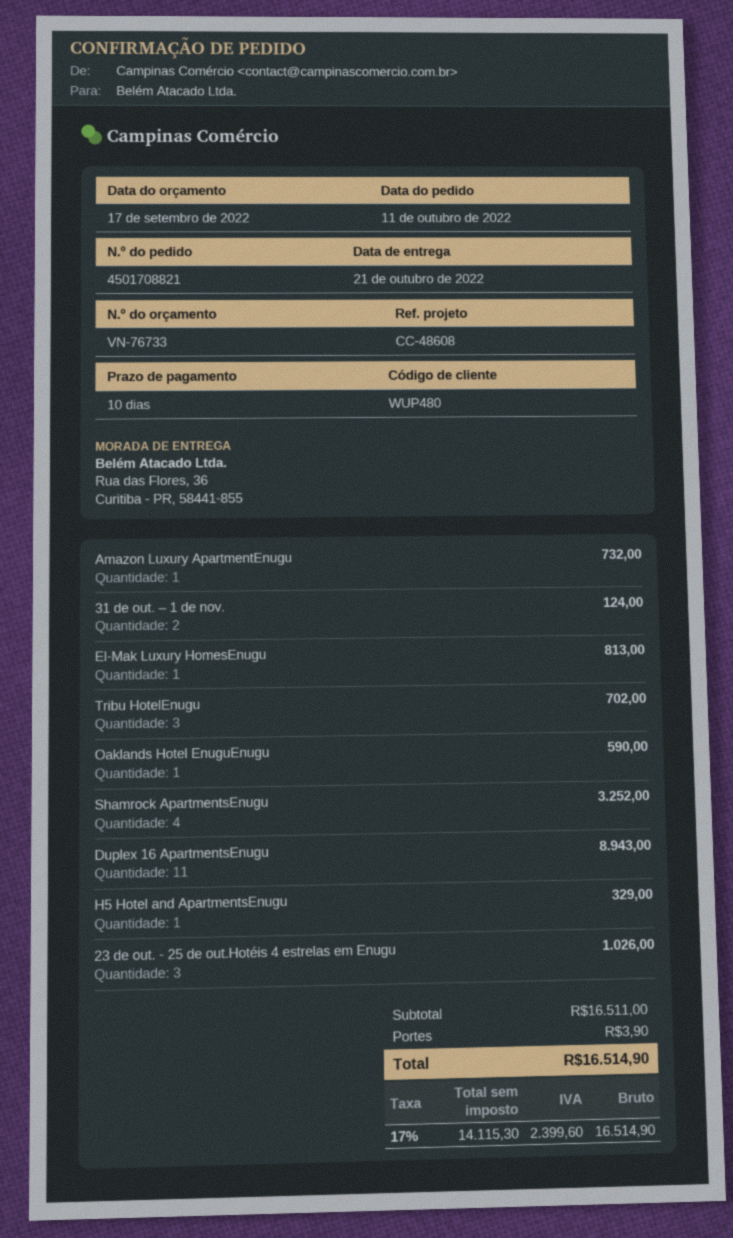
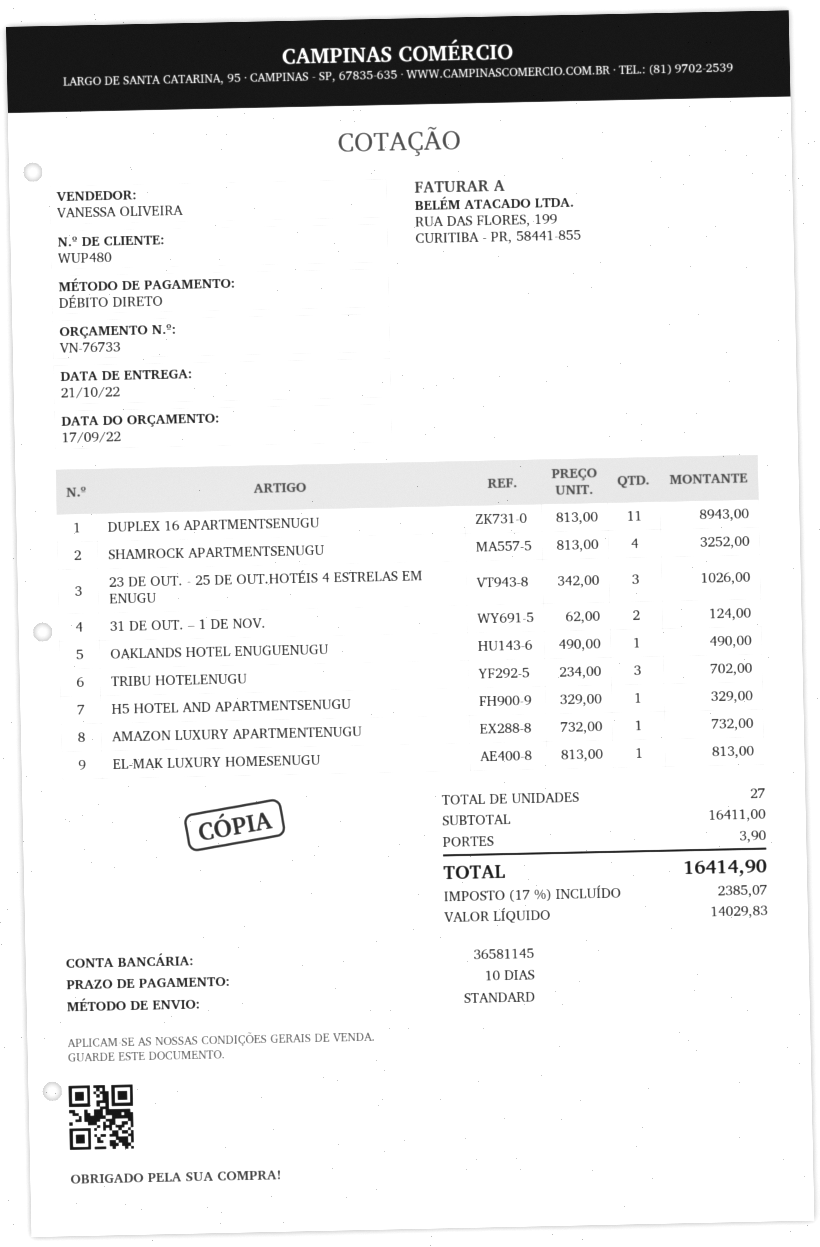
Oaklands Hotel EnuguEnugu: 1 for 590.00 -> 1 for 490.00
subtotal: 16511.00 -> 16411.00
net: 14115.30 -> 14029.83
tax: 17% = 2399.60 -> 17% = 2385.07
total: 16514.90 -> 16414.90

